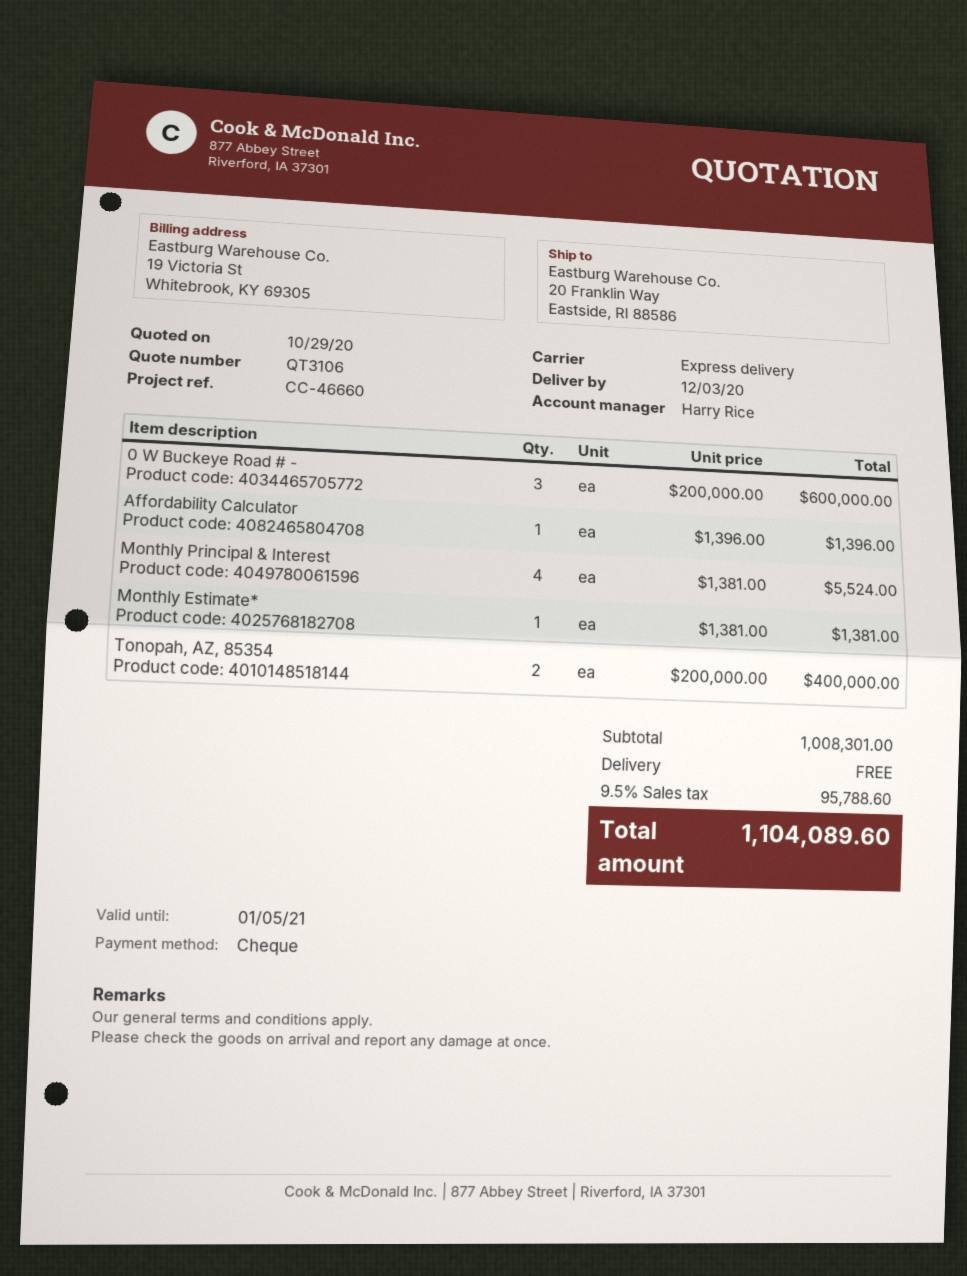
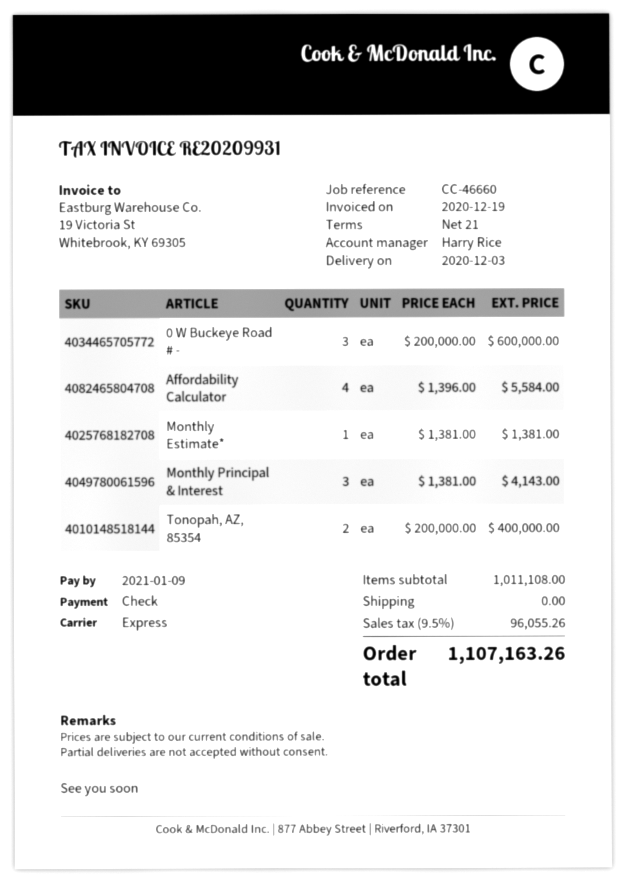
Affordability Calculator: 1 x 1396.00 = 1396.00 -> 4 x 1396.00 = 5584.00
Monthly Principal & Interest: 4 x 1381.00 = 5524.00 -> 3 x 1381.00 = 4143.00
subtotal: 1008301.00 -> 1011108.00
tax: 9.5% = 95788.60 -> 9.5% = 96055.26
total: 1104089.60 -> 1107163.26

